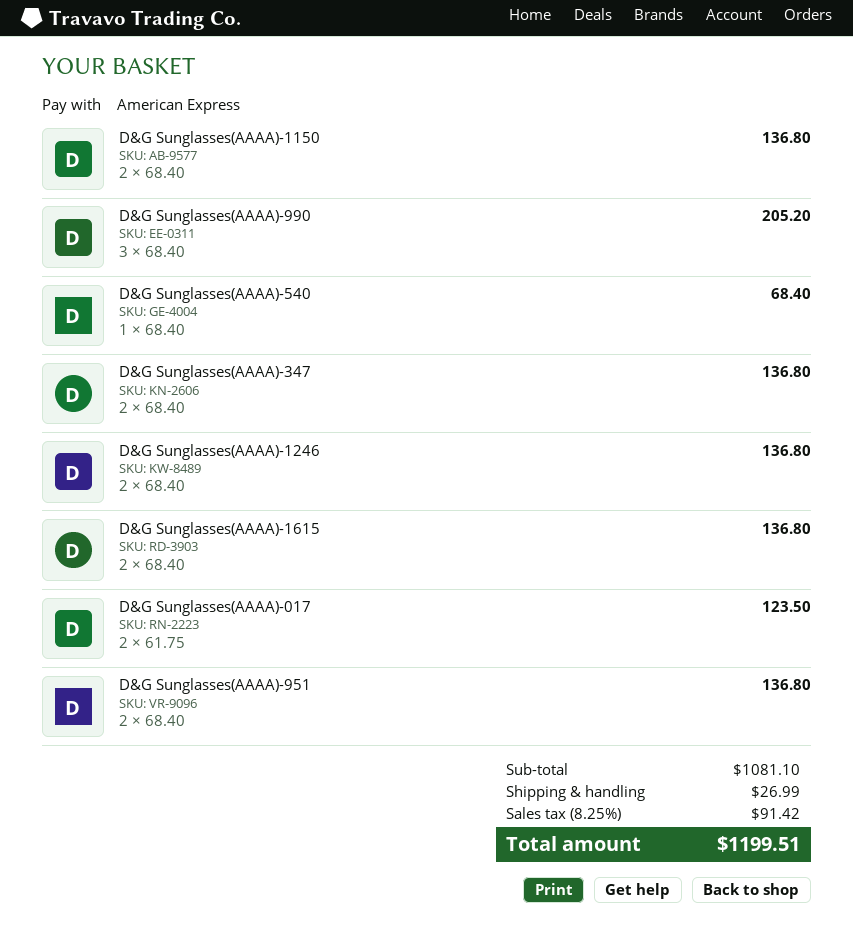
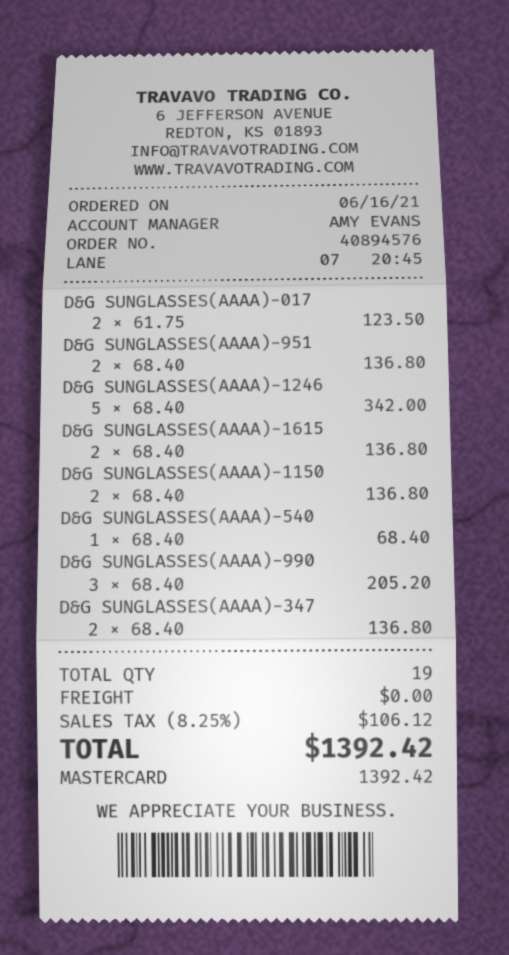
payment method: American Express -> Mastercard
D&G Sunglasses(AAAA)-1246: 2 x 68.40 = 136.80 -> 5 x 68.40 = 342.00
shipping: 26.99 -> 0.00
tax: 8.25% = 91.42 -> 8.25% = 106.12
total: 1199.51 -> 1392.42

